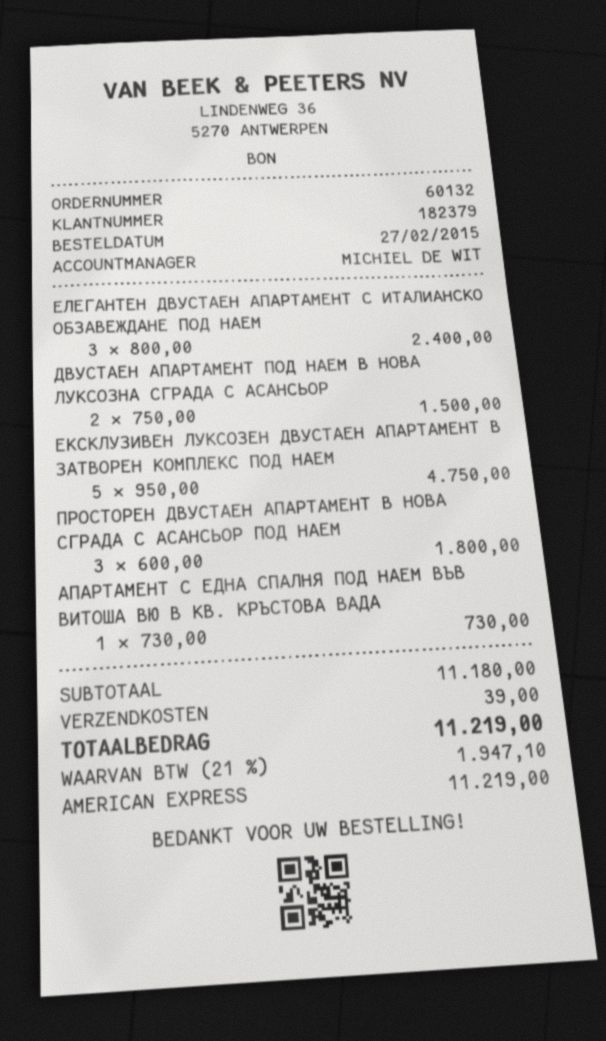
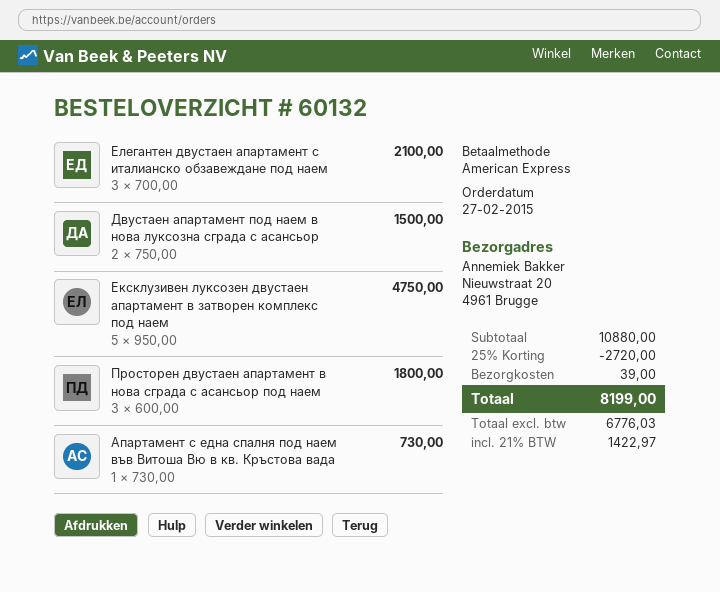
ЕЛЕГАНТЕН ДВУСТАЕН АПАРТАМЕНТ С ИТАЛИАНСКО ОБЗАВЕЖДАНЕ ПОД НАЕМ: 3 x 800.00 = 2400.00 -> 3 x 700.00 = 2100.00
subtotal: 11180.00 -> 10880.00
discount: none -> 25% = 2720.00
tax: 21% = 1947.10 -> 21% = 1422.97
total: 11219.00 -> 8199.00

